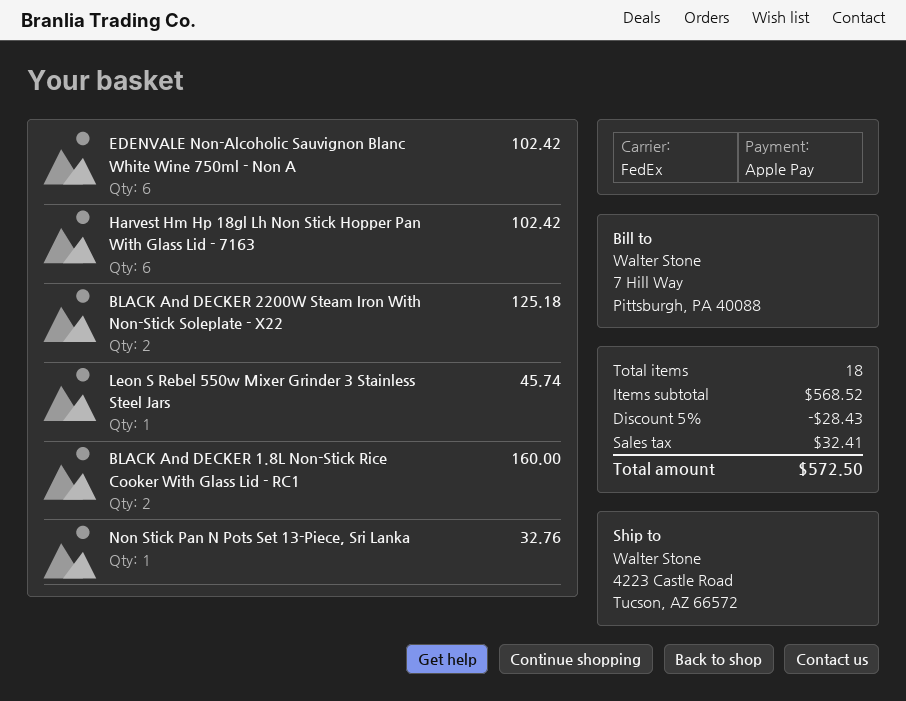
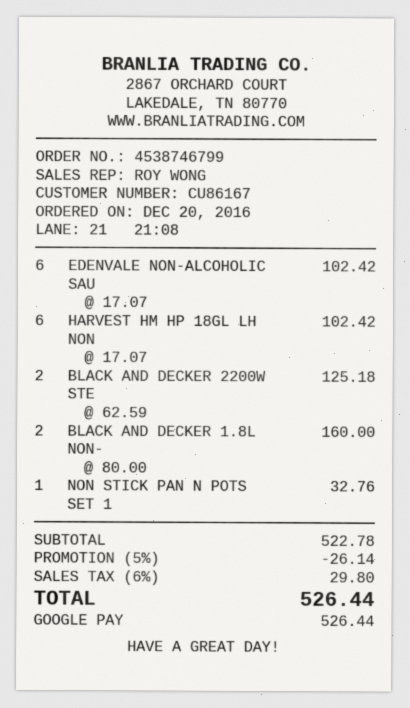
payment method: Apple Pay -> Google Pay
Leon S Rebel 550w Mixer Grinder 3 Stainless Steel Jars: 1 for 45.74 -> none
subtotal: 568.52 -> 522.78
discount: 5% = 28.43 -> 5% = 26.14
tax: 32.41 -> 29.80
total: 572.50 -> 526.44

